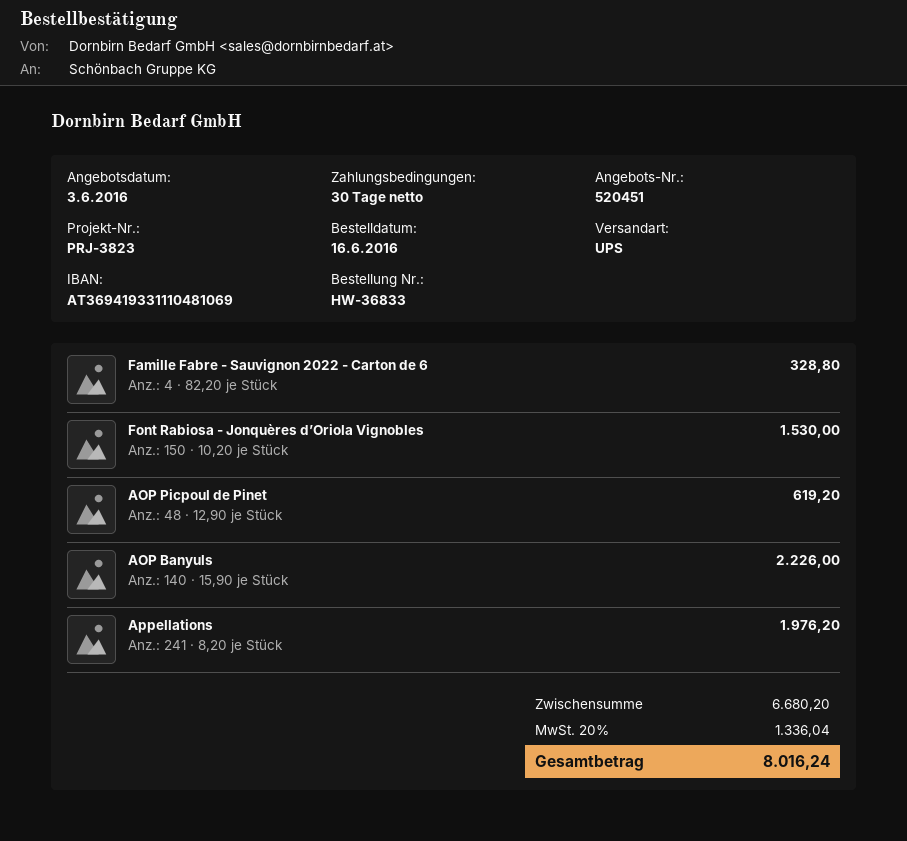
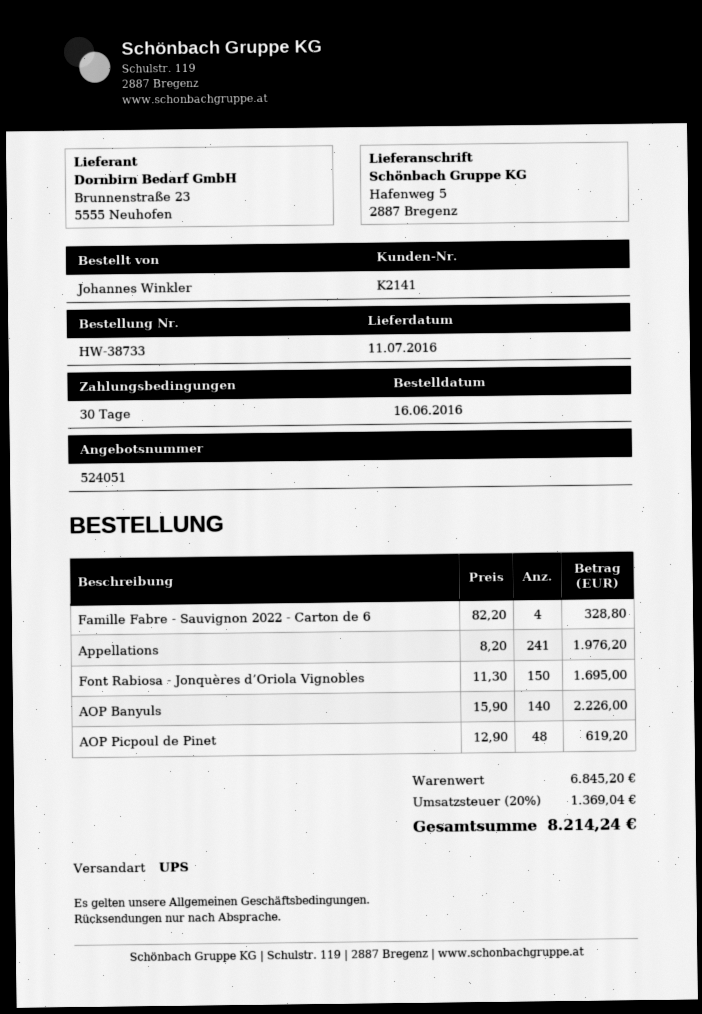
quote number: 520451 -> 524051
order number: HW-36833 -> HW-38733
Font Rabiosa - Jonquères d’Oriola Vignobles: 150 x 10.20 = 1530.00 -> 150 x 11.30 = 1695.00
subtotal: 6680.20 -> 6845.20
tax: 20% = 1336.04 -> 20% = 1369.04
total: 8016.24 -> 8214.24

